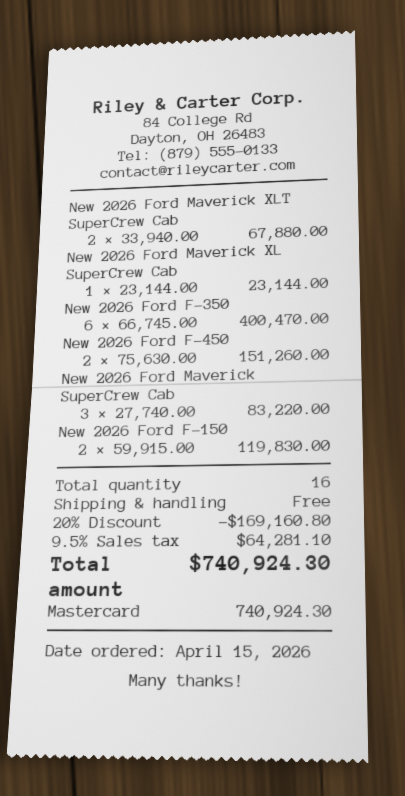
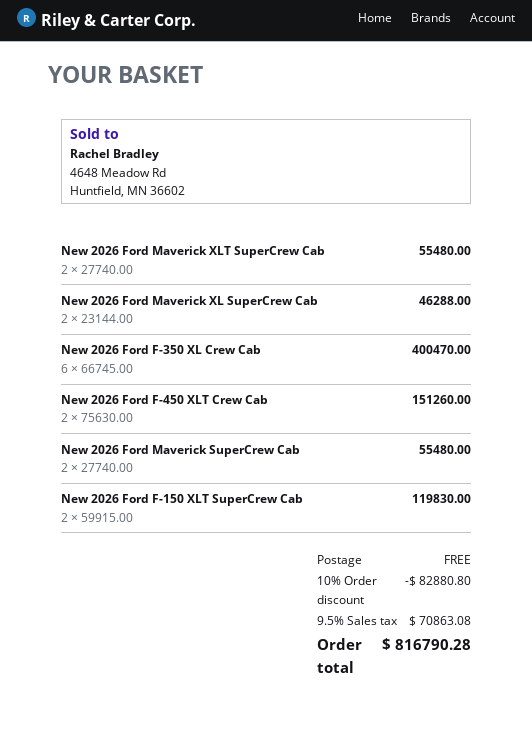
New 2026 Ford Maverick XLT SuperCrew Cab: 2 x 33940.00 = 67880.00 -> 2 x 27740.00 = 55480.00
New 2026 Ford Maverick XL SuperCrew Cab: 1 x 23144.00 = 23144.00 -> 2 x 23144.00 = 46288.00
New 2026 Ford Maverick SuperCrew Cab: 3 x 27740.00 = 83220.00 -> 2 x 27740.00 = 55480.00
discount: 20% = 169160.80 -> 10% = 82880.80
tax: 9.5% = 64281.10 -> 9.5% = 70863.08
total: 740924.30 -> 816790.28

